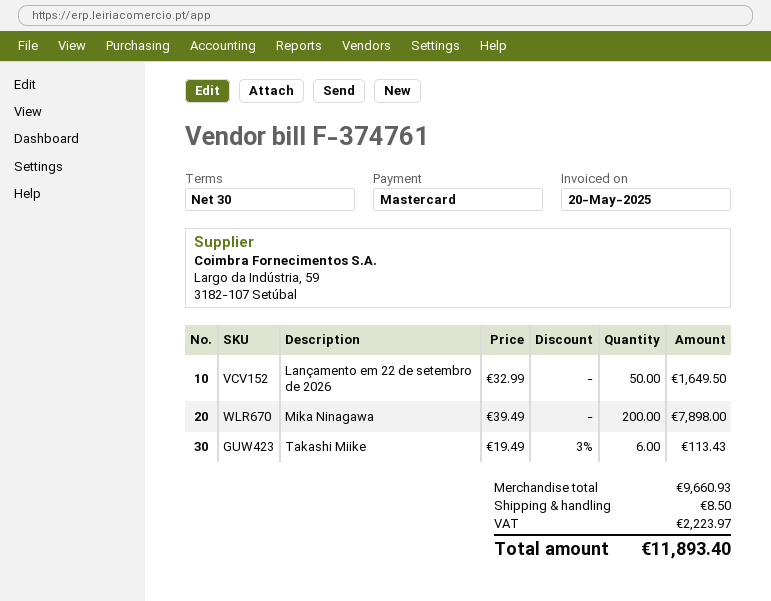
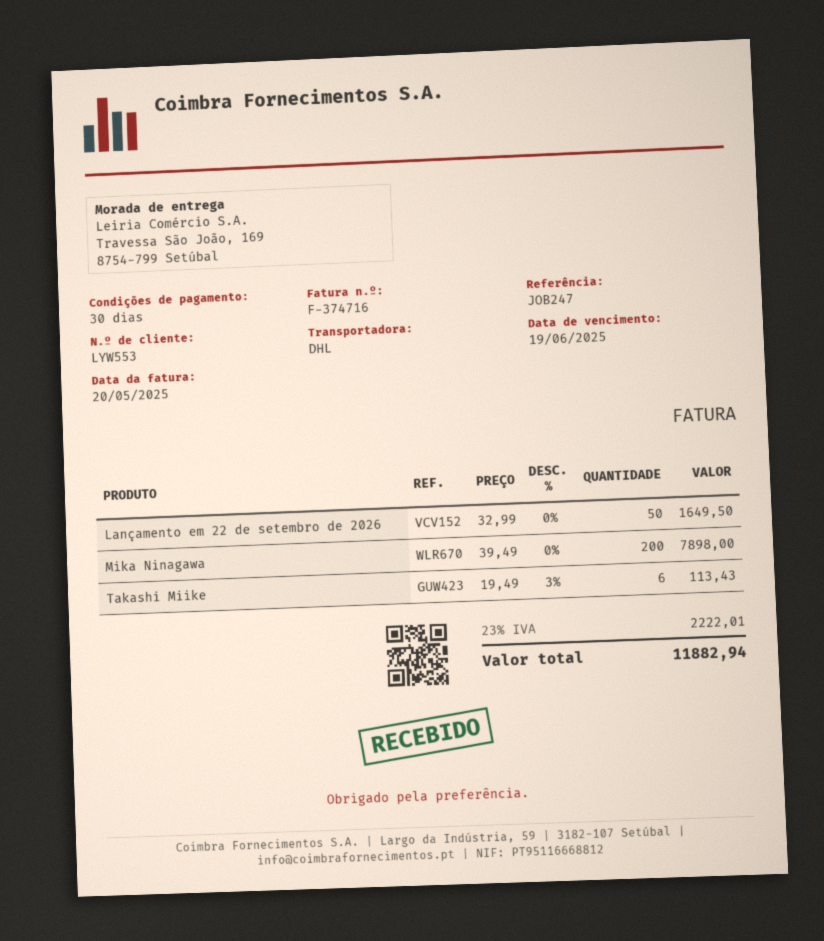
invoice number: F-374761 -> F-374716
shipping: 8.50 -> none
tax: 2223.97 -> 2222.01
total: 11893.40 -> 11882.94

